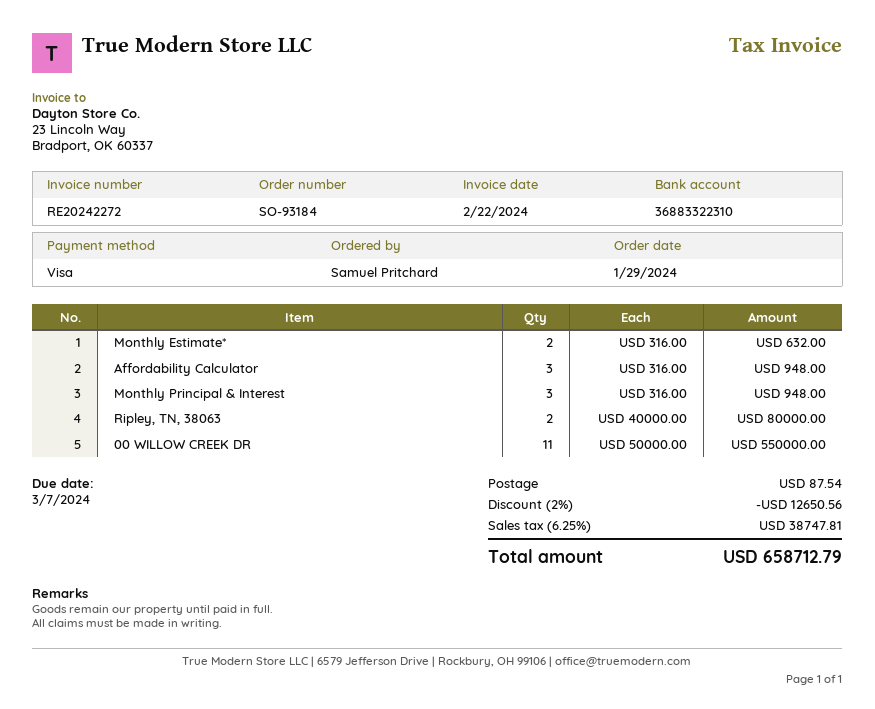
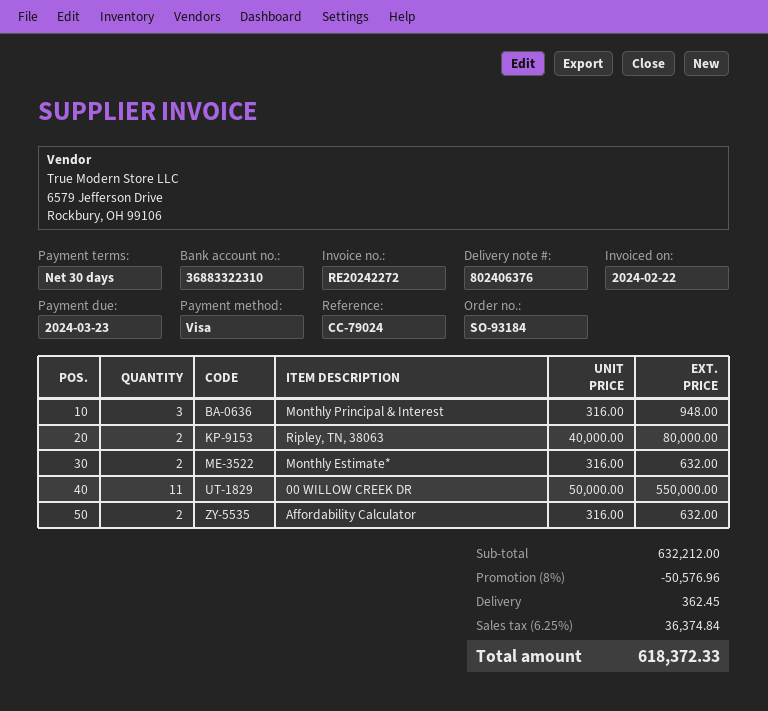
due date: 2024-03-07 -> 2024-03-23
Affordability Calculator: 3 x 316.00 = 948.00 -> 2 x 316.00 = 632.00
discount: 2% = 12650.56 -> 8% = 50576.96
shipping: 87.54 -> 362.45
tax: 6.25% = 38747.81 -> 6.25% = 36374.84
total: 658712.79 -> 618372.33

